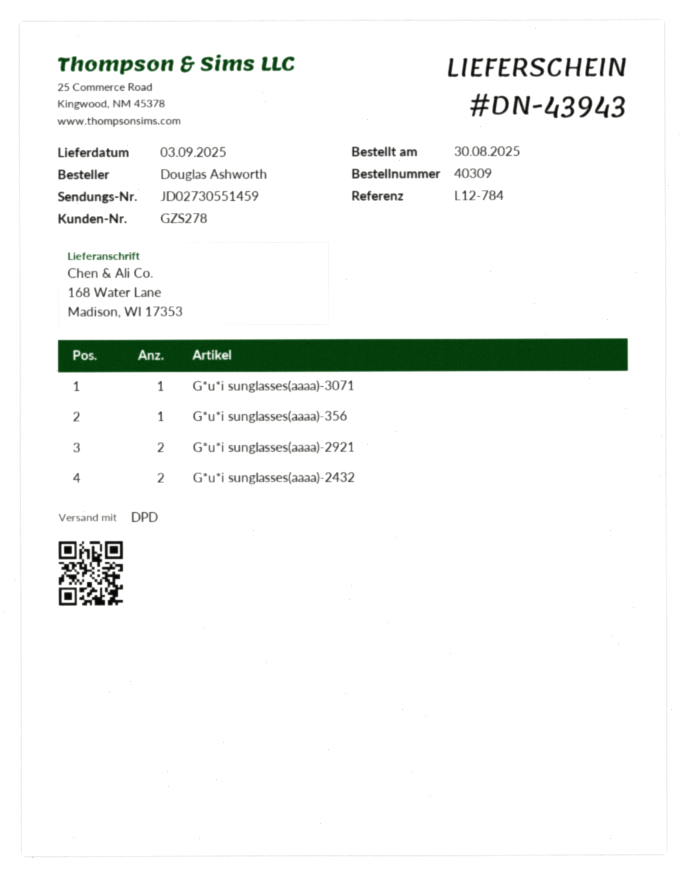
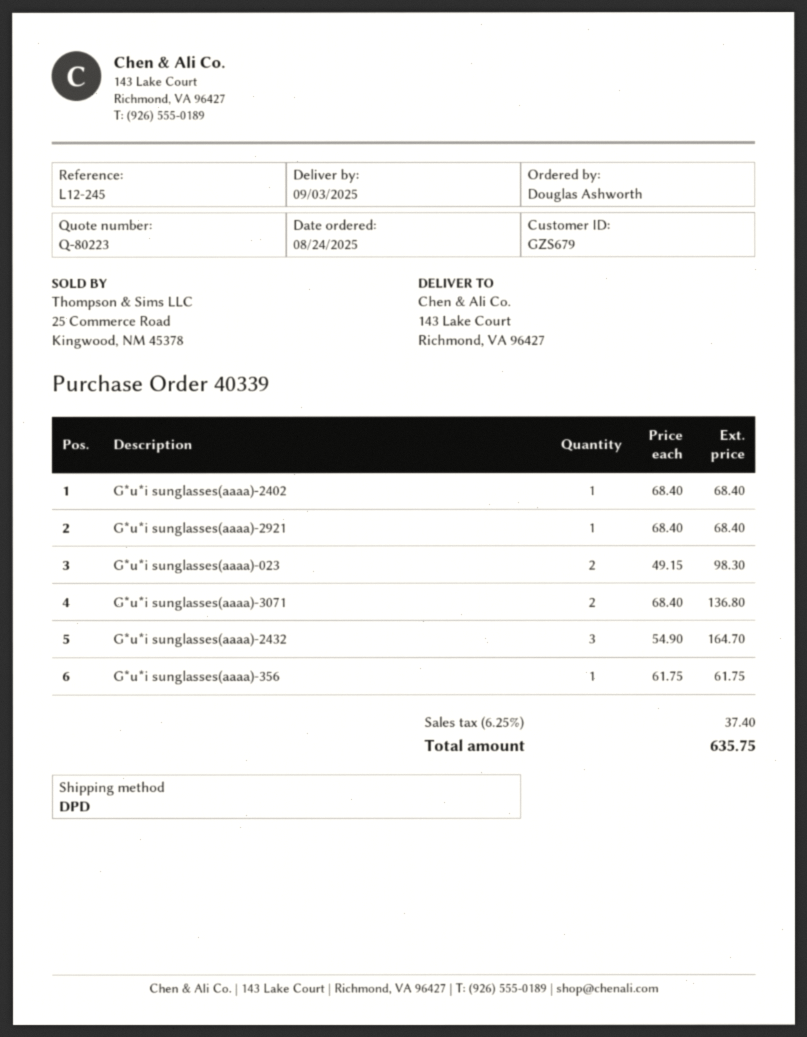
order number: 40309 -> 40339
order date: 2025-08-30 -> 2025-08-24
customer number: GZS278 -> GZS679
reference: L12-784 -> L12-245
ship to: 168 Water Lane, Madison, WI 17353 -> 143 Lake Court, Richmond, VA 96427
G*u*i sunglasses(aaaa)-3071: 1 -> 2
G*u*i sunglasses(aaaa)-2921: 2 -> 1
G*u*i sunglasses(aaaa)-2432: 2 -> 3
G*u*i sunglasses(aaaa)-2402: none -> 1
G*u*i sunglasses(aaaa)-023: none -> 2

